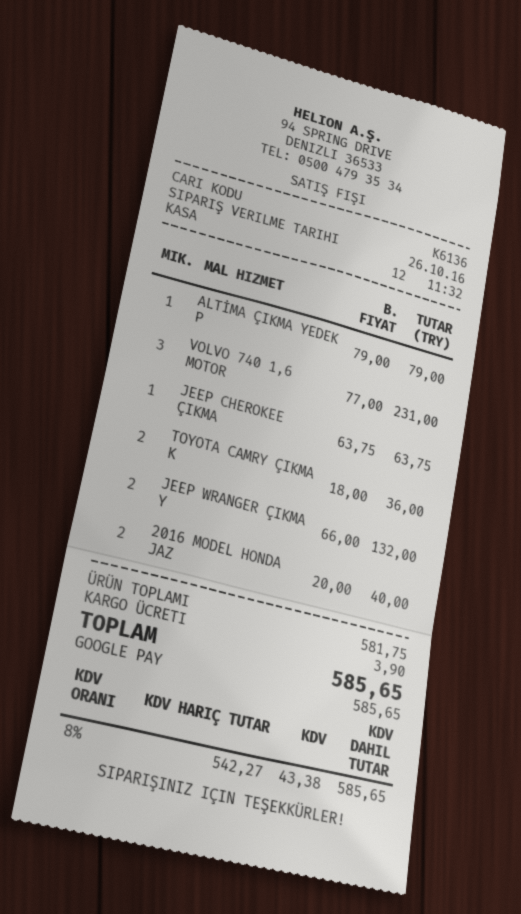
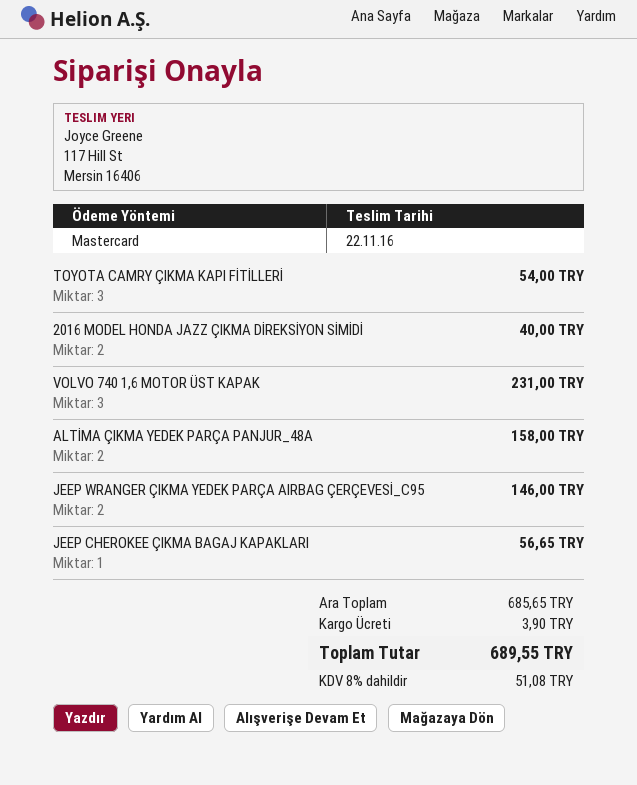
payment method: Google Pay -> Mastercard
ALTİMA ÇIKMA YEDEK P: 1 for 79.00 -> 2 for 158.00
JEEP CHEROKEE ÇIKMA: 1 for 63.75 -> 1 for 56.65
TOYOTA CAMRY ÇIKMA K: 2 for 36.00 -> 3 for 54.00
JEEP WRANGER ÇIKMA Y: 2 for 132.00 -> 2 for 146.00
subtotal: 581.75 -> 685.65
tax: 8% = 43.38 -> 8% = 51.08
total: 585.65 -> 689.55

